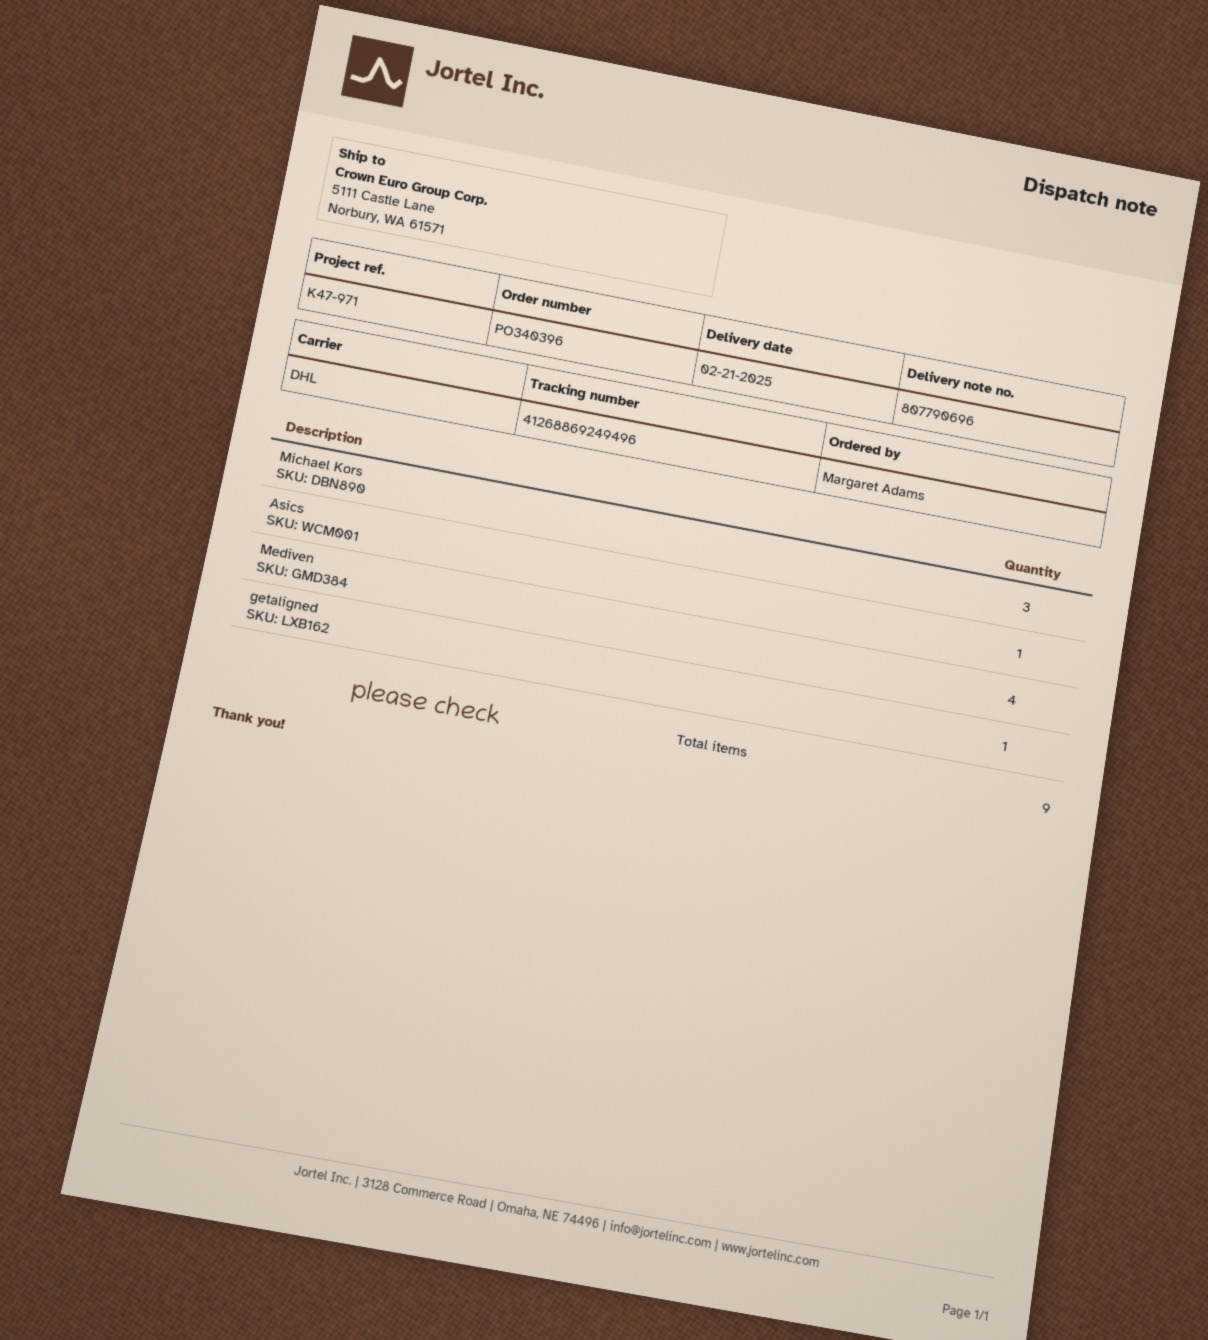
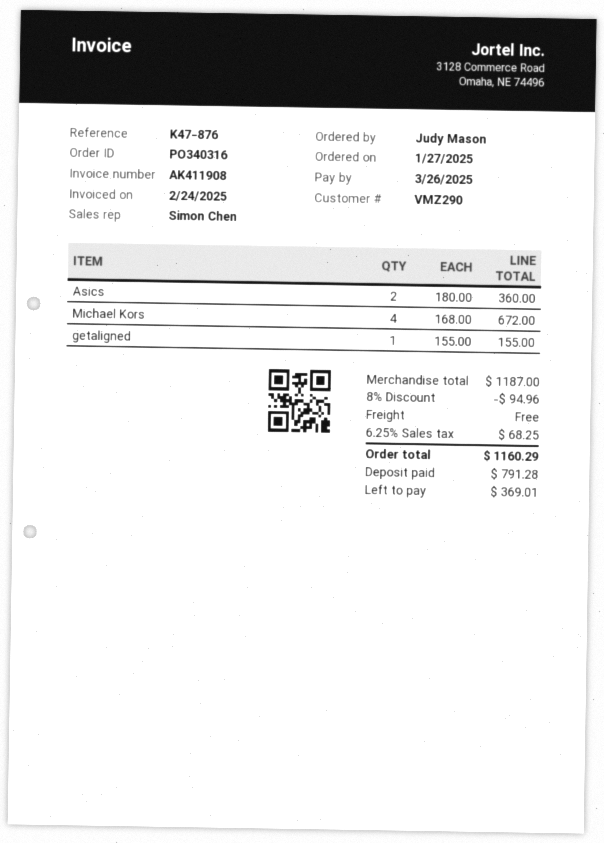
order number: PO340396 -> PO340316
reference: K47-971 -> K47-876
ordered by: Margaret Adams -> Judy Mason
Michael Kors: 3 -> 4
Asics: 1 -> 2
Mediven: 4 -> none

